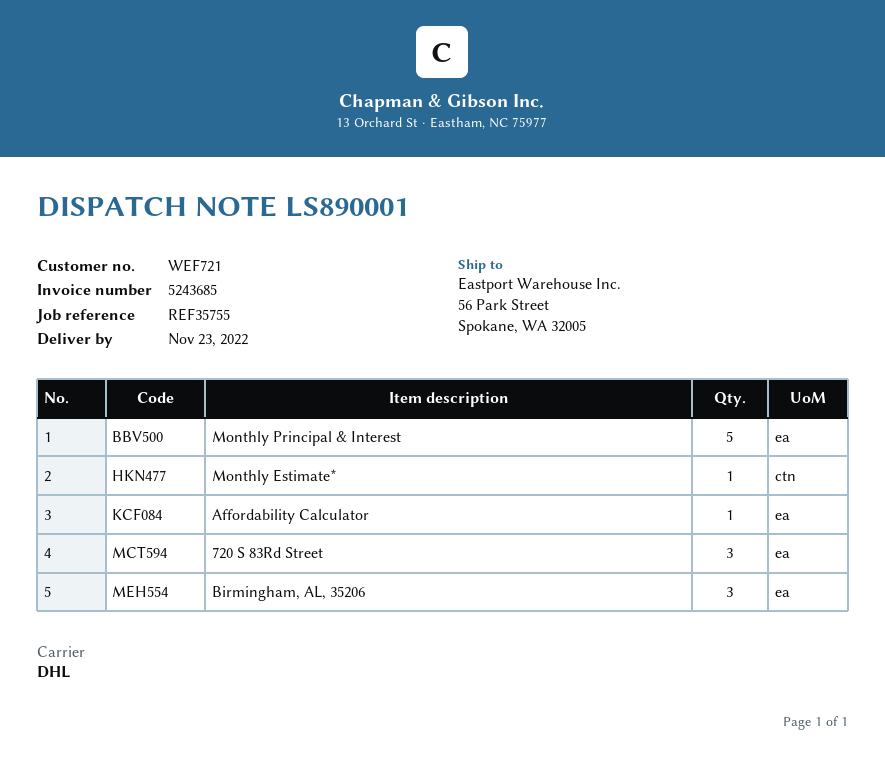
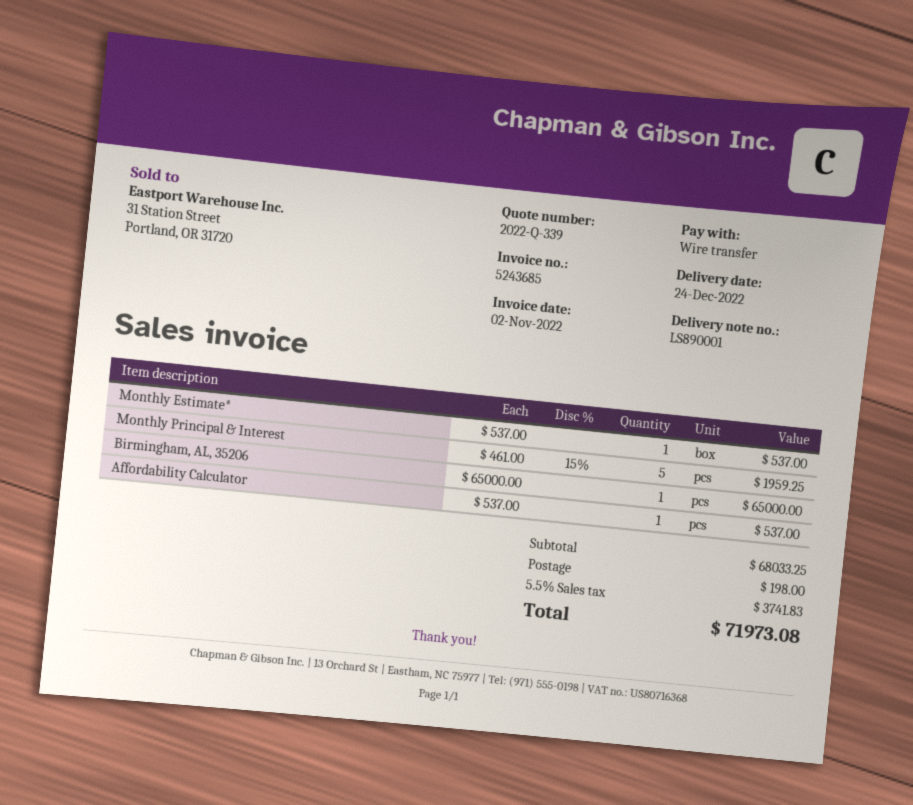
delivery date: 2022-11-23 -> 2022-12-24
720 S 83Rd Street: 3 -> none
Birmingham, AL, 35206: 3 -> 1

